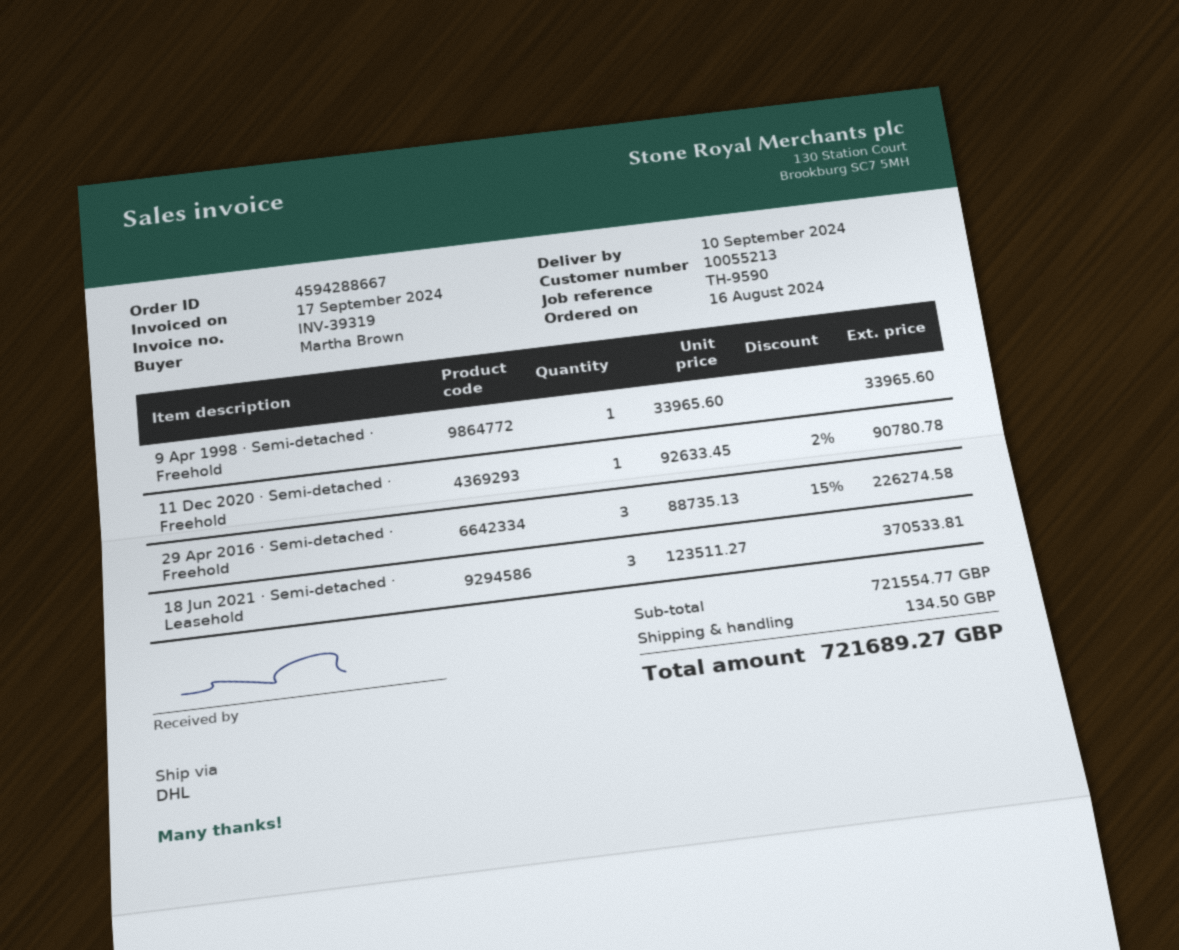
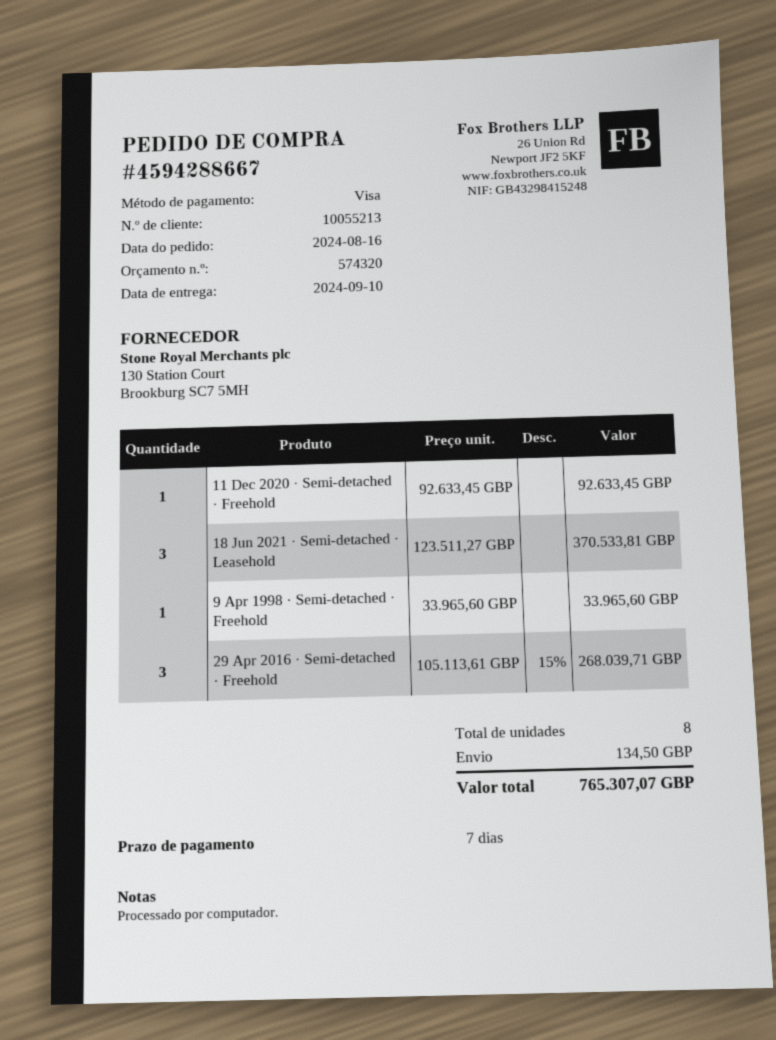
11 Dec 2020 · Semi-detached · Freehold: 1 x 92633.45 - 2% = 90780.78 -> 1 x 92633.45 = 92633.45
29 Apr 2016 · Semi-detached · Freehold: 3 x 88735.13 - 15% = 226274.58 -> 3 x 105113.61 - 15% = 268039.71
total: 721689.27 -> 765307.07

